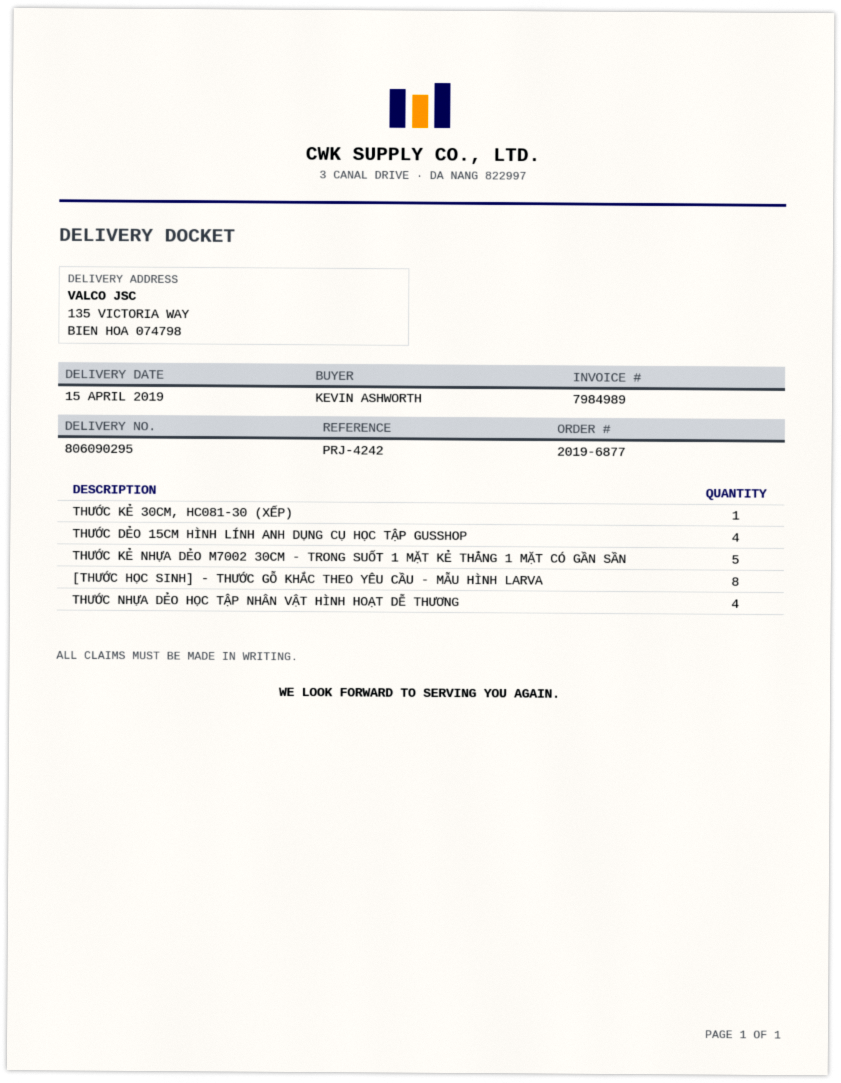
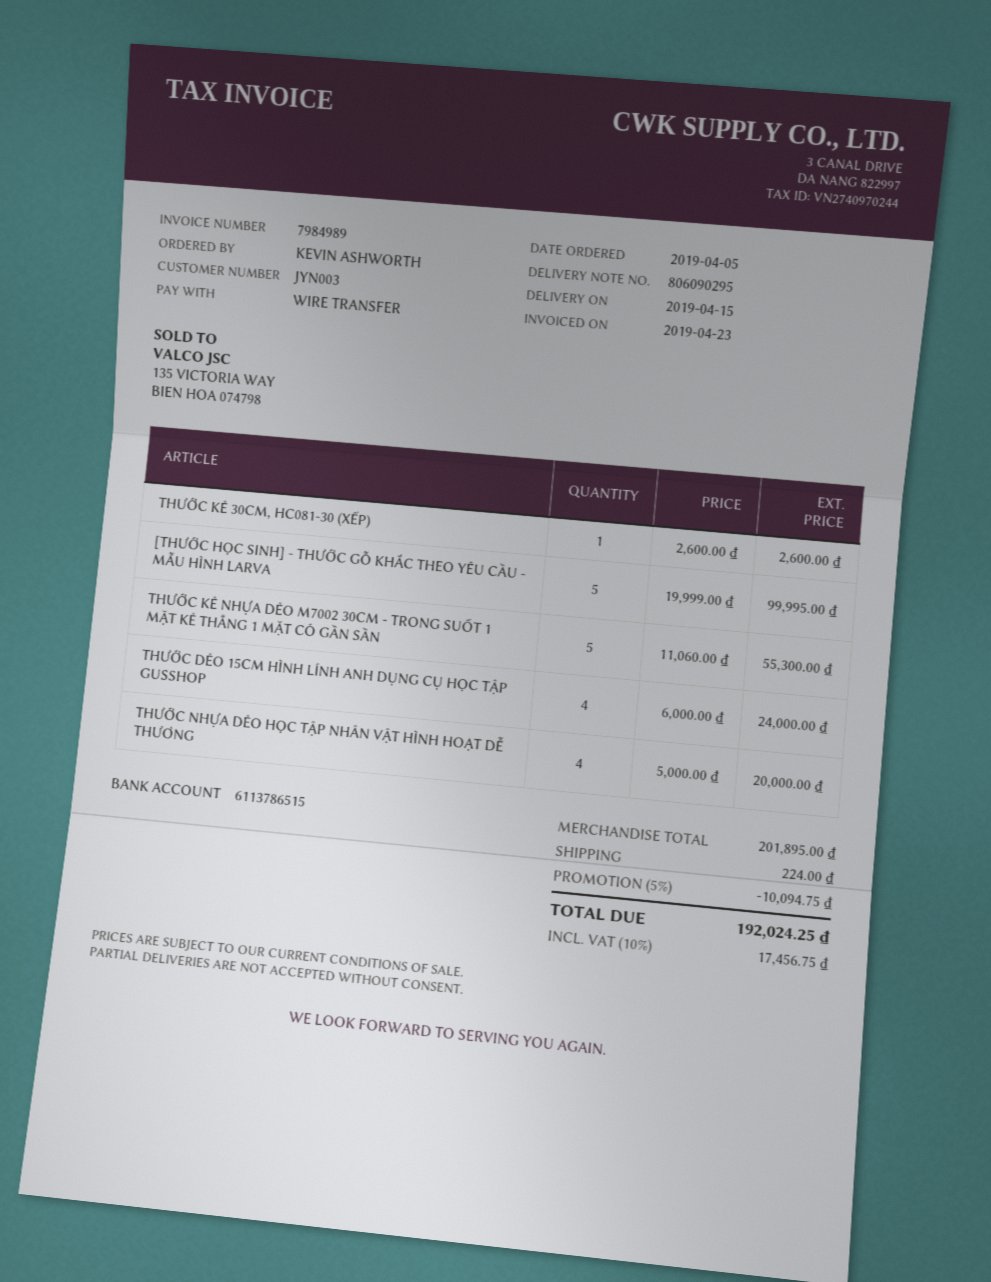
[THƯỚC HỌC SINH] - THƯỚC GỖ KHẮC THEO YÊU CẦU - MẪU HÌNH LARVA: 8 -> 5

